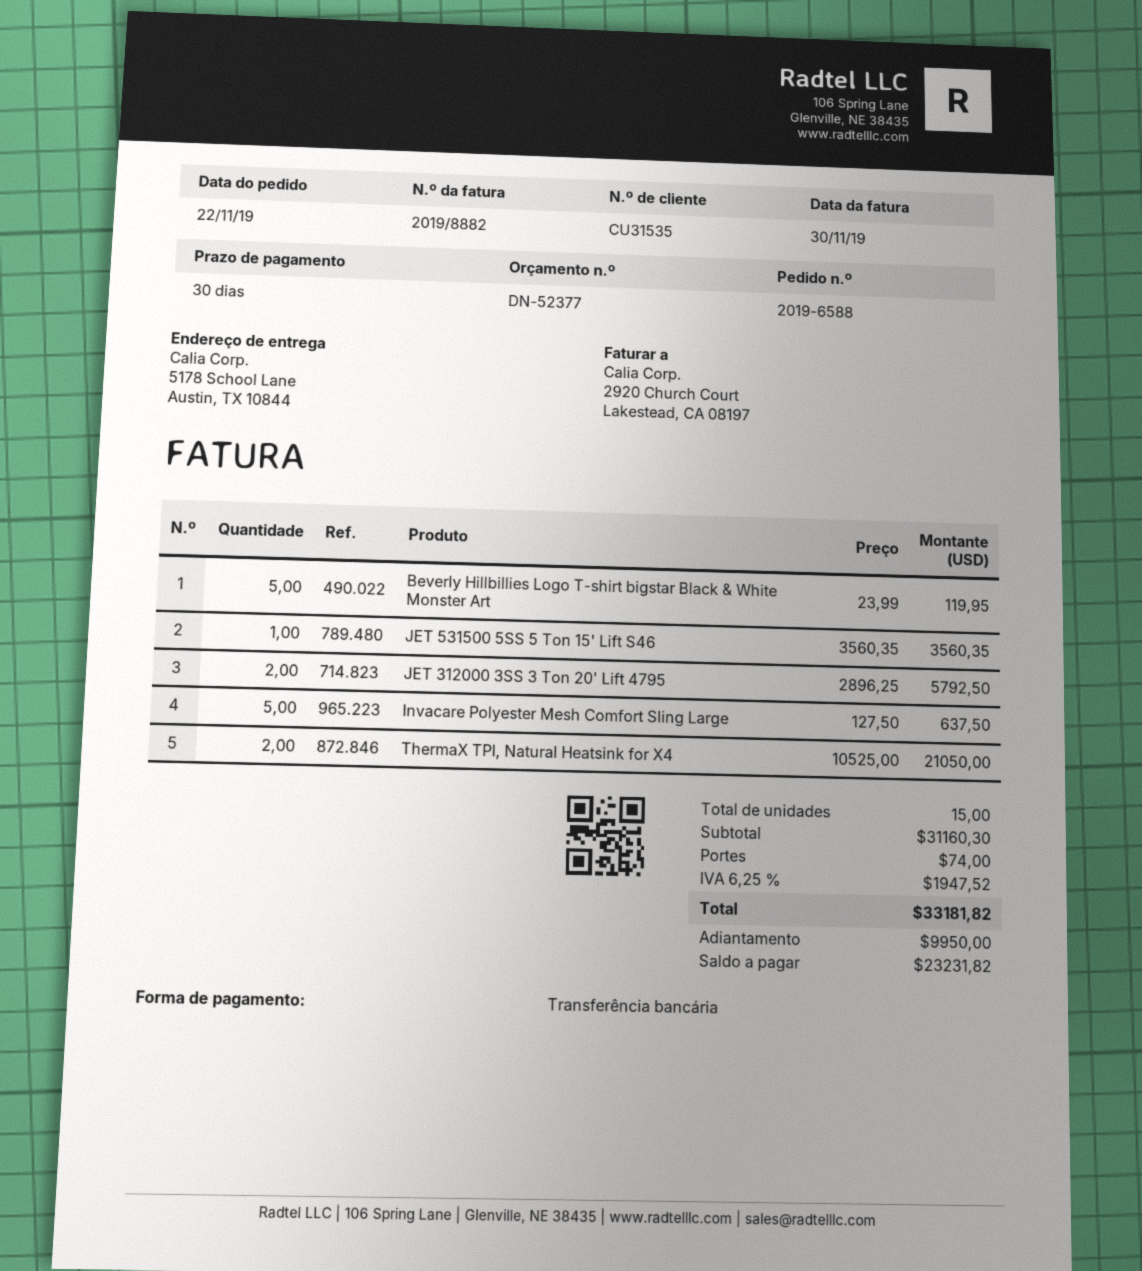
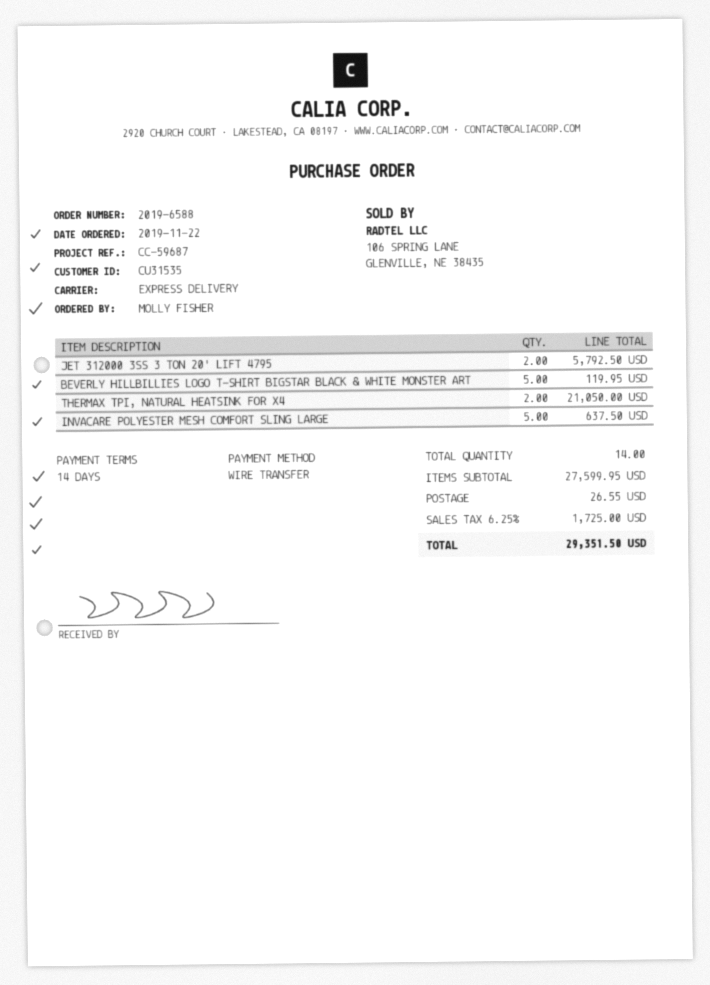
payment terms: 30 days -> 14 days
JET 531500 5SS 5 Ton 15' Lift S46: 1 for 3560.35 -> none
total quantity: 15 -> 14
subtotal: 31160.30 -> 27599.95
shipping: 74.00 -> 26.55
tax: 6.25% = 1947.52 -> 6.25% = 1725.00
total: 33181.82 -> 29351.50

